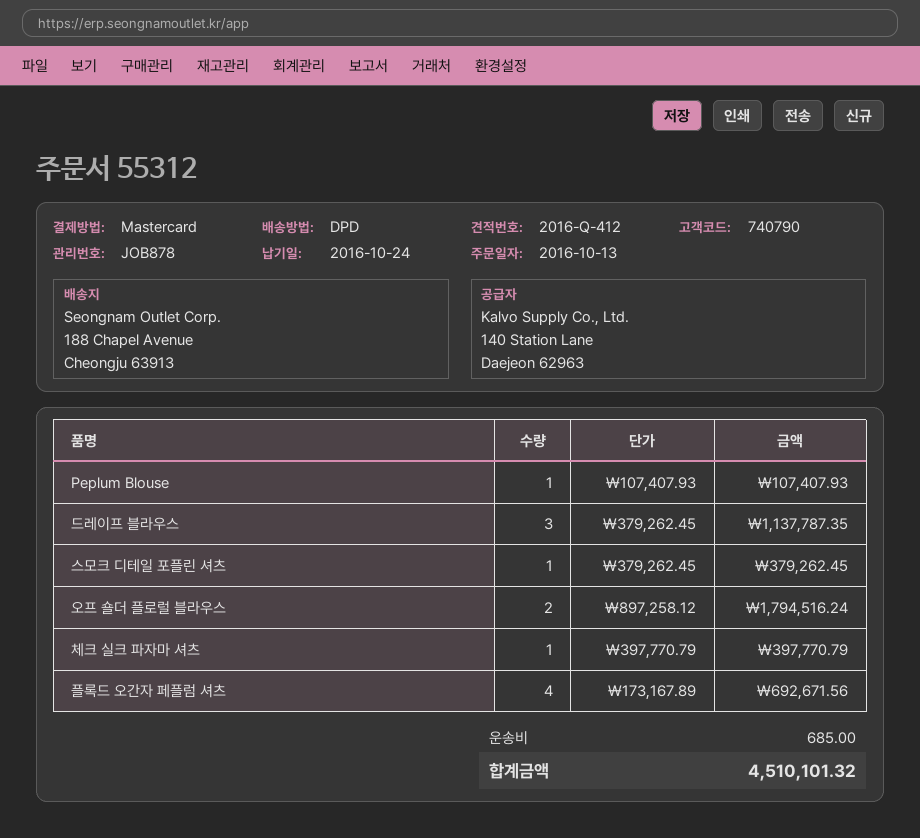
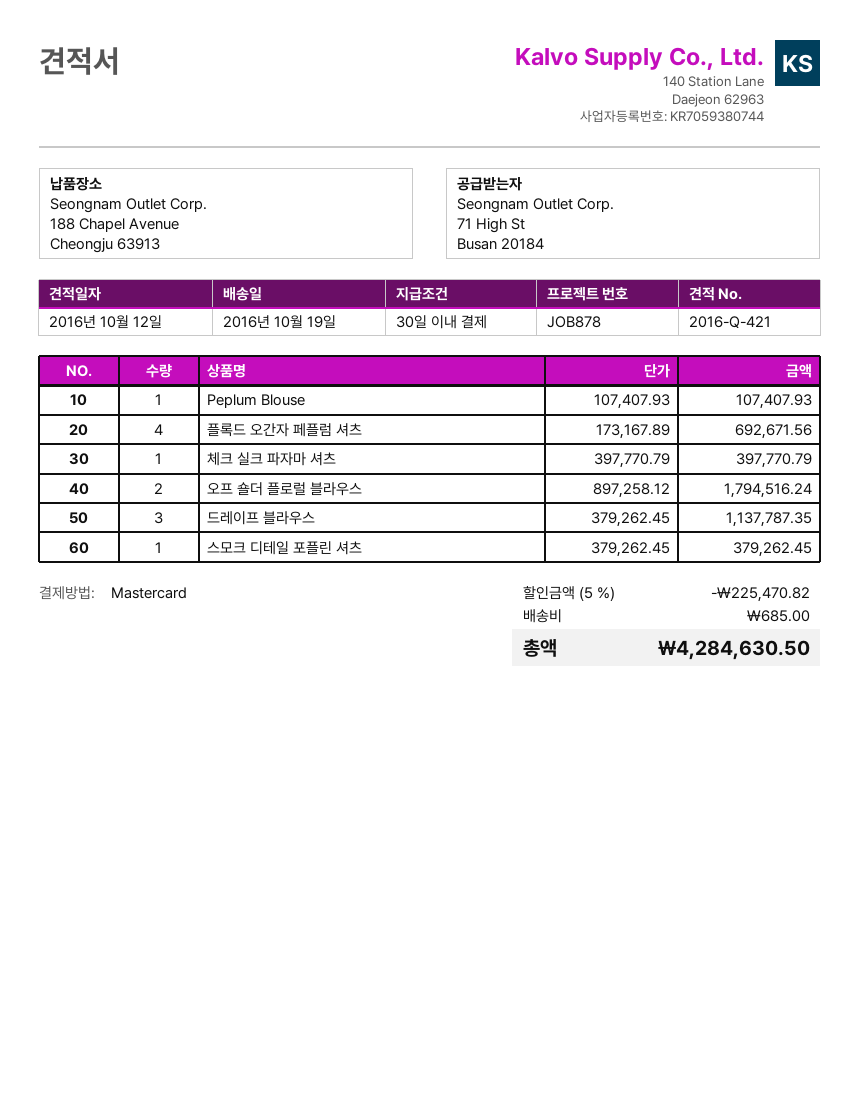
quote number: 2016-Q-412 -> 2016-Q-421
delivery date: 2016-10-24 -> 2016-10-19
discount: none -> 5% = 225470.82
total: 4510101.32 -> 4284630.50

